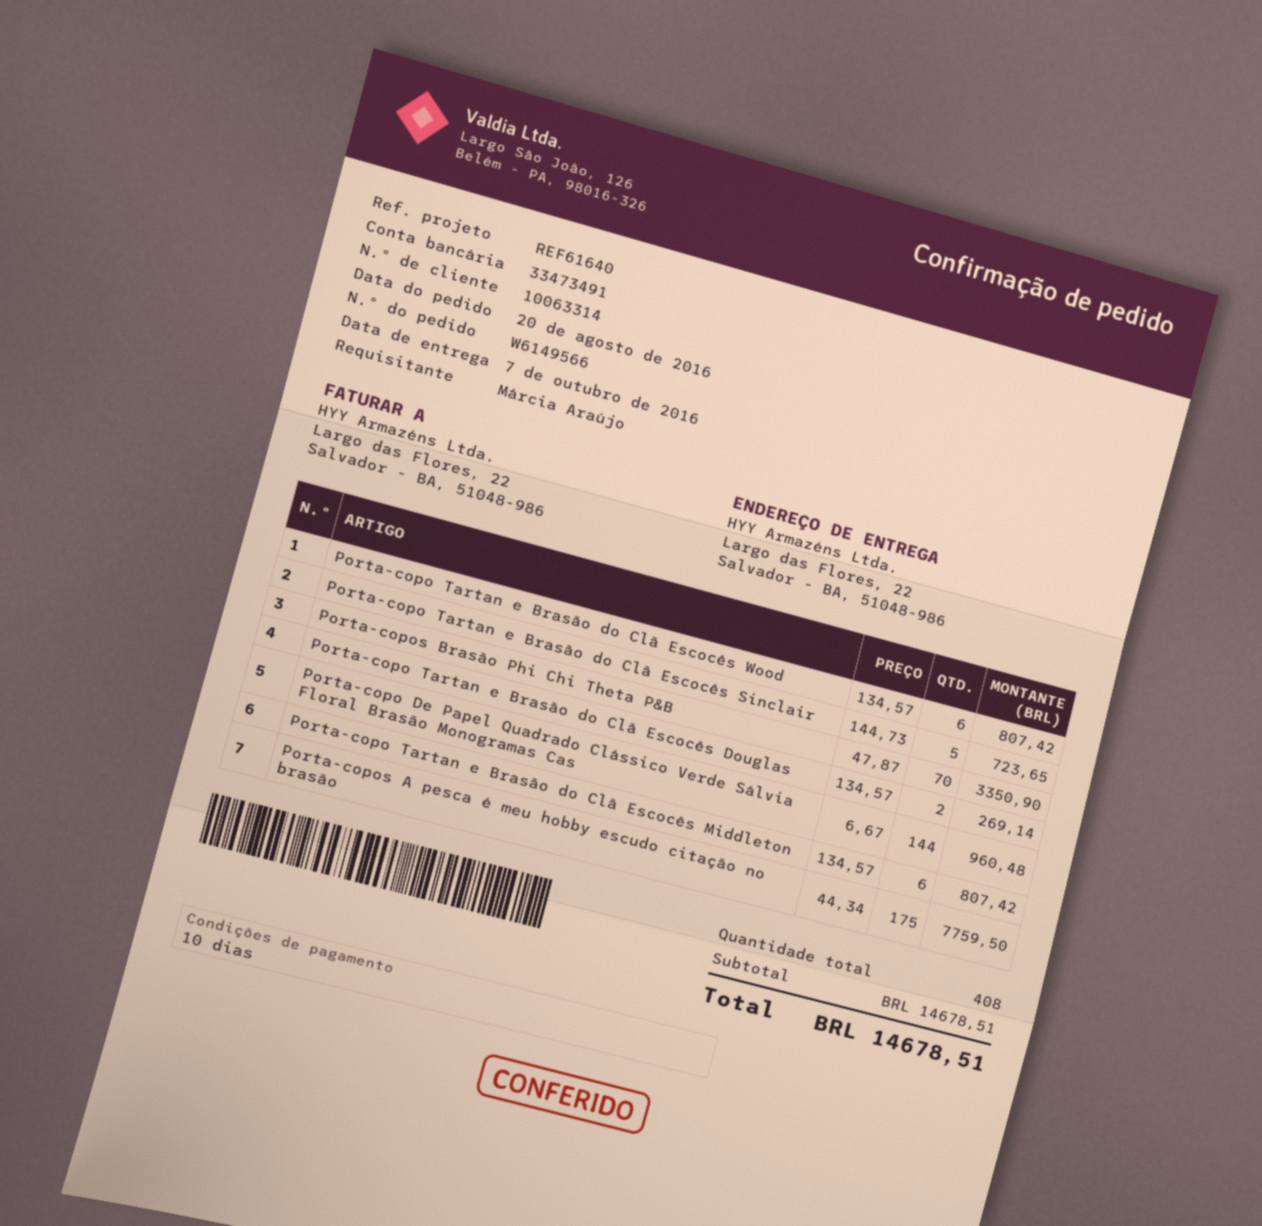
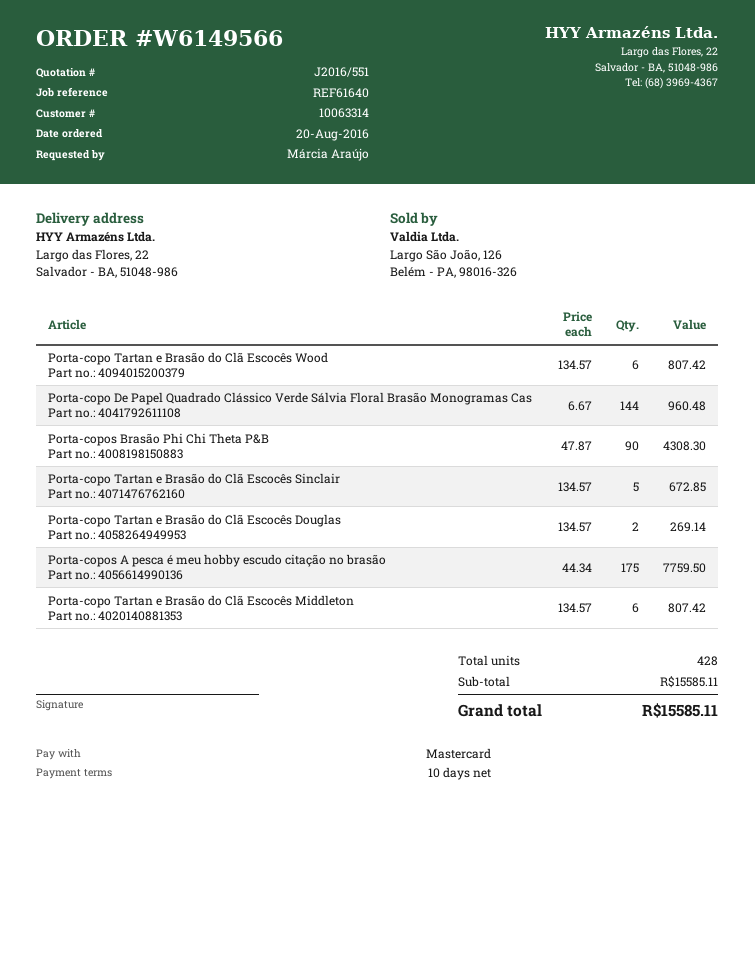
Porta-copo Tartan e Brasão do Clã Escocês Sinclair: 5 x 144.73 = 723.65 -> 5 x 134.57 = 672.85
Porta-copos Brasão Phi Chi Theta P&B: 70 x 47.87 = 3350.90 -> 90 x 47.87 = 4308.30
total quantity: 408 -> 428
subtotal: 14678.51 -> 15585.11
total: 14678.51 -> 15585.11

